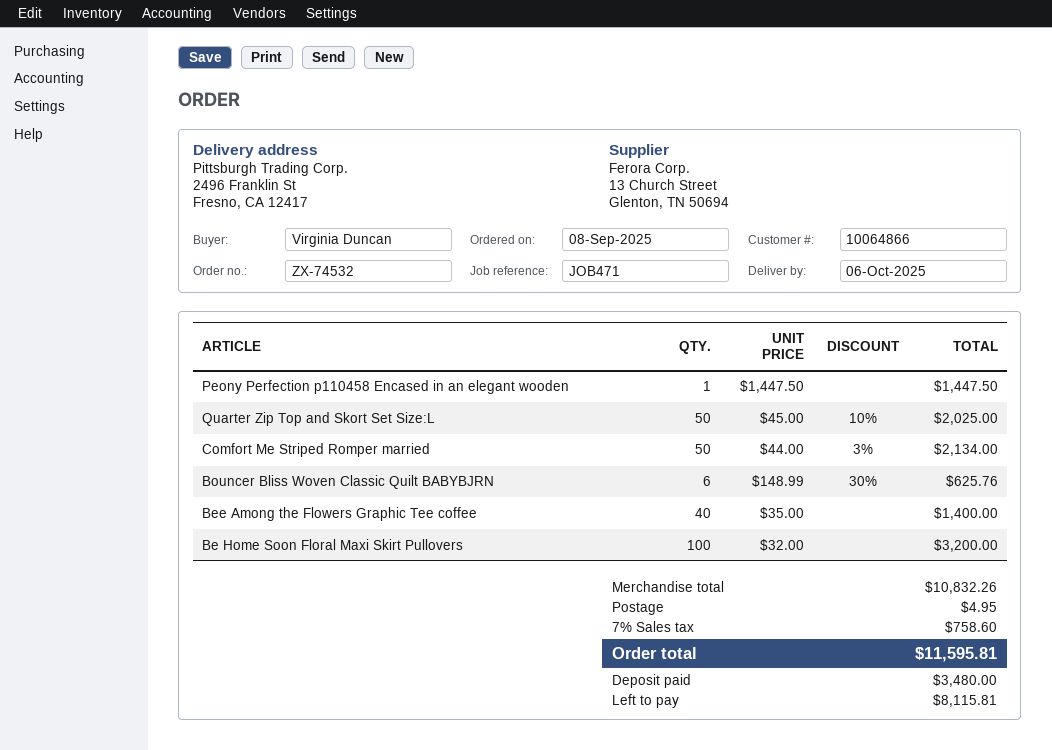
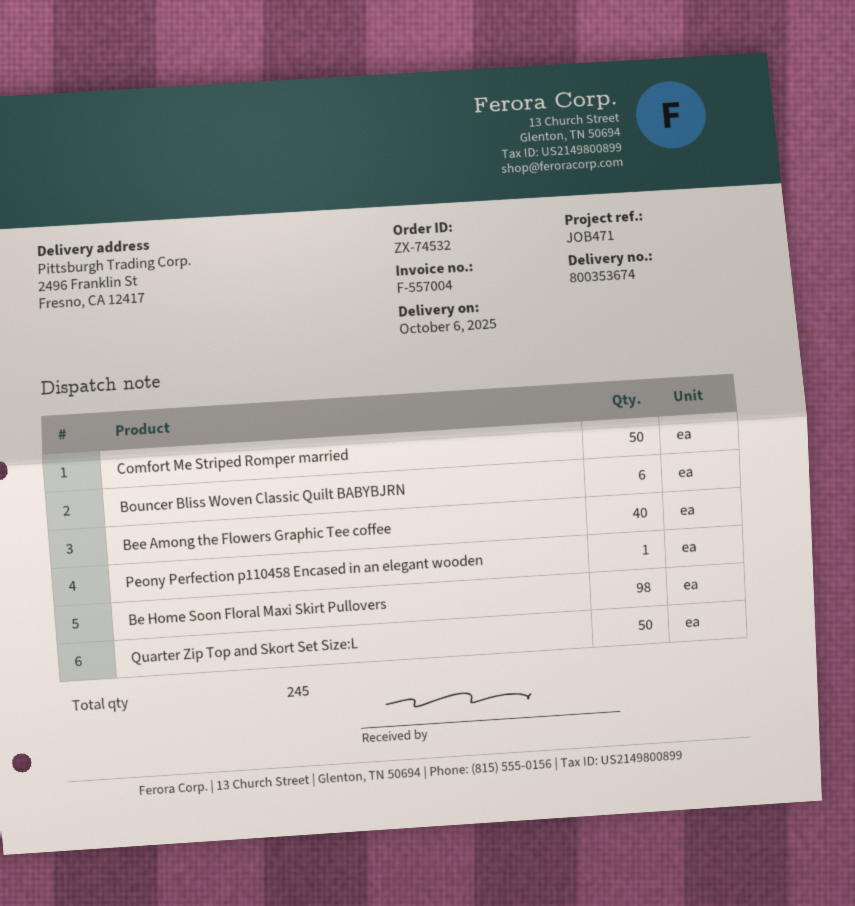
Be Home Soon Floral Maxi Skirt Pullovers: 100 -> 98

